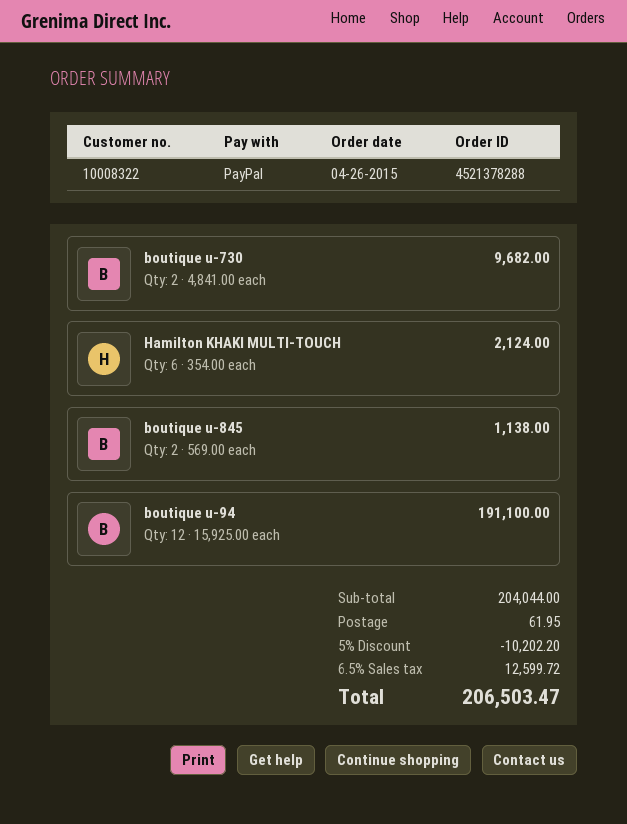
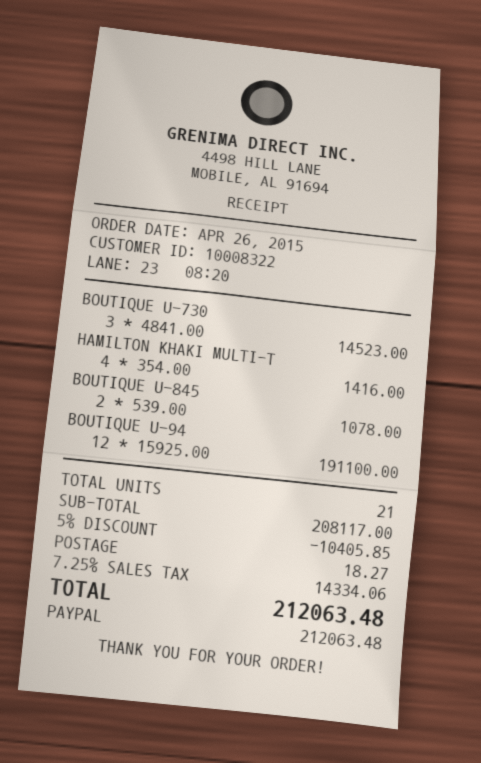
boutique u-730: 2 x 4841.00 = 9682.00 -> 3 x 4841.00 = 14523.00
Hamilton KHAKI MULTI-TOUCH: 6 x 354.00 = 2124.00 -> 4 x 354.00 = 1416.00
boutique u-845: 2 x 569.00 = 1138.00 -> 2 x 539.00 = 1078.00
subtotal: 204044.00 -> 208117.00
discount: 5% = 10202.20 -> 5% = 10405.85
shipping: 61.95 -> 18.27
tax: 6.5% = 12599.72 -> 7.25% = 14334.06
total: 206503.47 -> 212063.48

